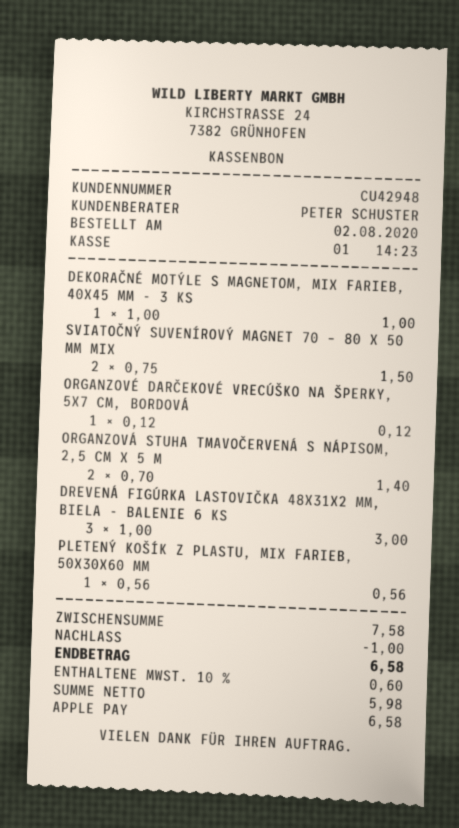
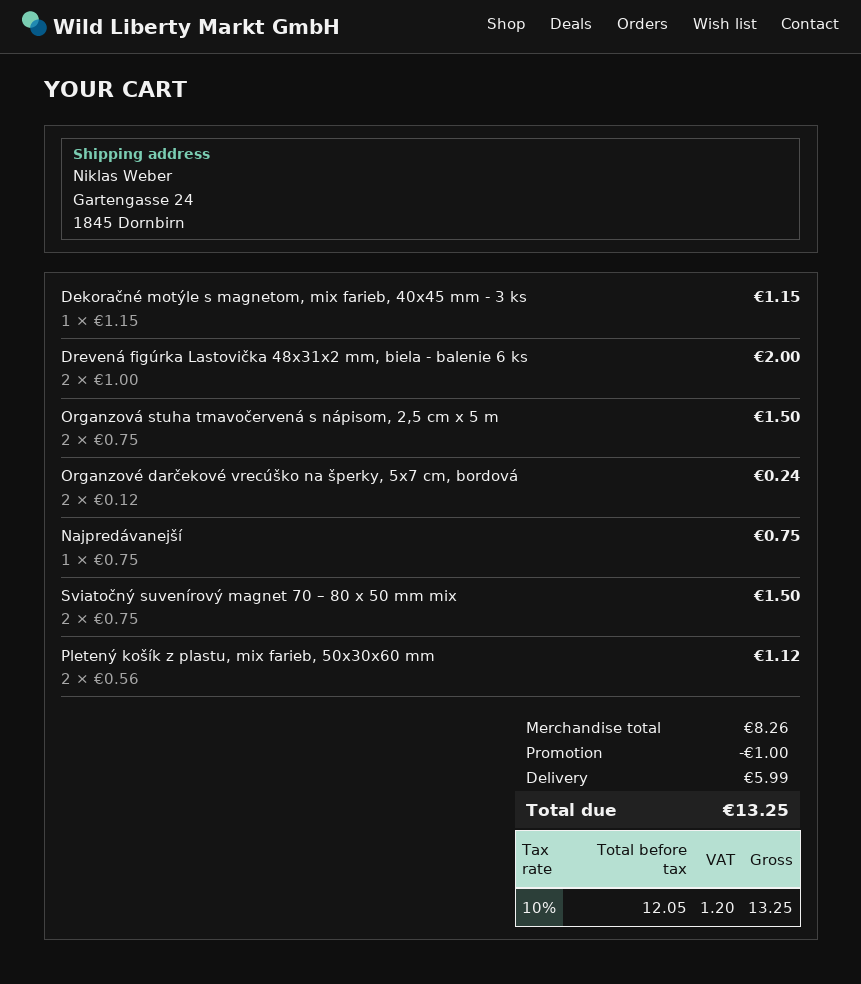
DEKORAČNÉ MOTÝLE S MAGNETOM, MIX FARIEB, 40X45 MM - 3 KS: 1 x 1.00 = 1.00 -> 1 x 1.15 = 1.15
ORGANZOVÉ DARČEKOVÉ VRECÚŠKO NA ŠPERKY, 5X7 CM, BORDOVÁ: 1 x 0.12 = 0.12 -> 2 x 0.12 = 0.24
ORGANZOVÁ STUHA TMAVOČERVENÁ S NÁPISOM, 2,5 CM X 5 M: 2 x 0.70 = 1.40 -> 2 x 0.75 = 1.50
DREVENÁ FIGÚRKA LASTOVIČKA 48X31X2 MM, BIELA - BALENIE 6 KS: 3 x 1.00 = 3.00 -> 2 x 1.00 = 2.00
PLETENÝ KOŠÍK Z PLASTU, MIX FARIEB, 50X30X60 MM: 1 x 0.56 = 0.56 -> 2 x 0.56 = 1.12
Najpredávanejší: none -> 1 x 0.75 = 0.75
subtotal: 7.58 -> 8.26
shipping: none -> 5.99
net: 5.98 -> 12.05
tax: 10% = 0.60 -> 10% = 1.20
total: 6.58 -> 13.25

